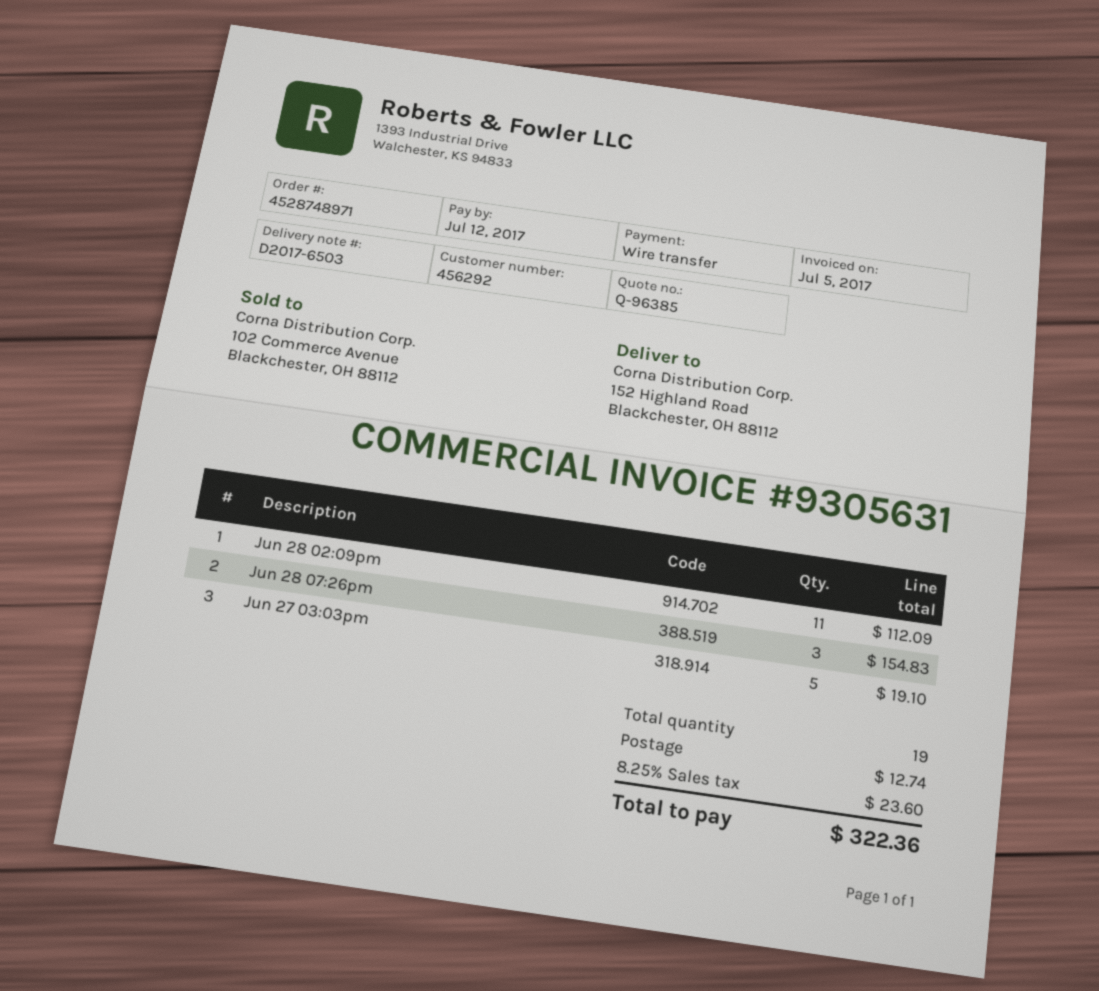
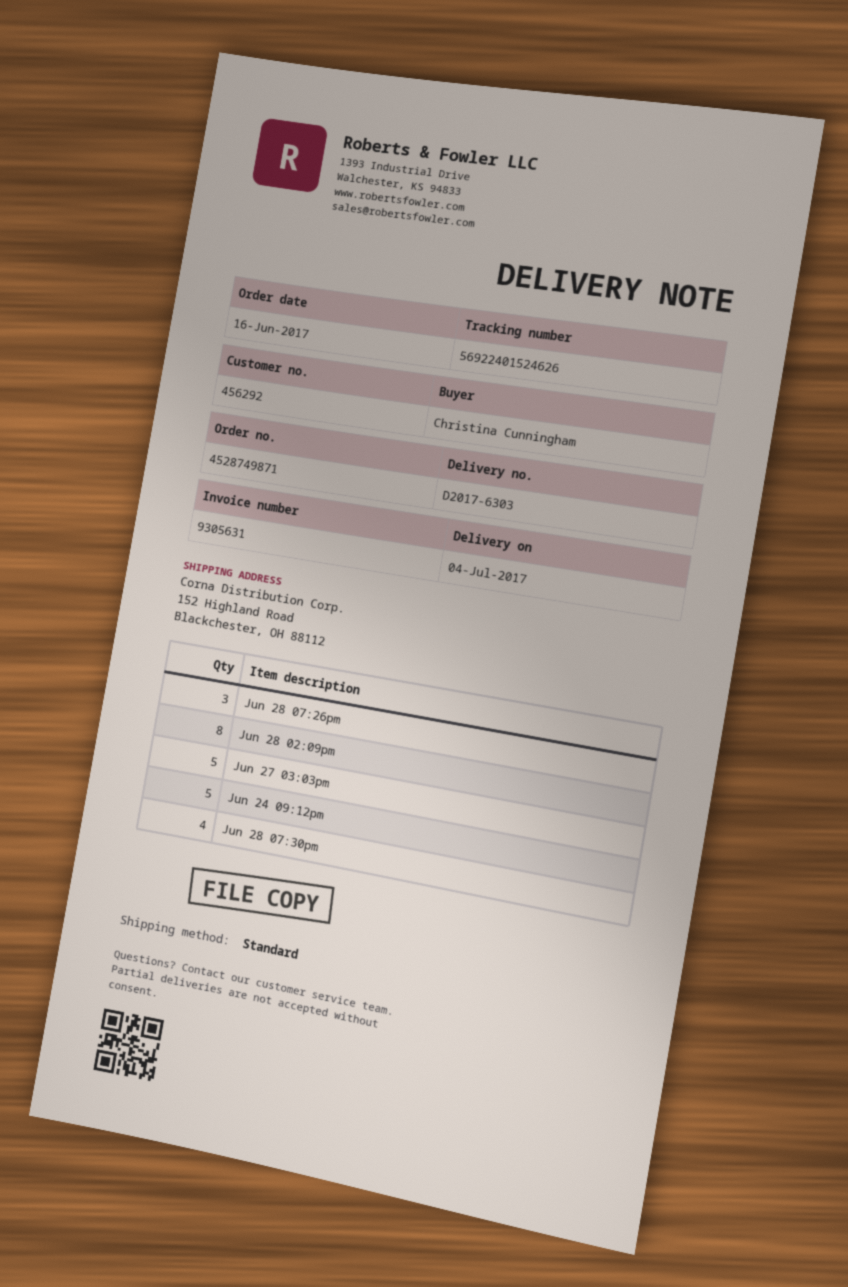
order number: 4528748971 -> 4528749871
delivery note number: D2017-6503 -> D2017-6303
Jun 28 02:09pm: 11 -> 8
Jun 24 09:12pm: none -> 5
Jun 28 07:30pm: none -> 4

